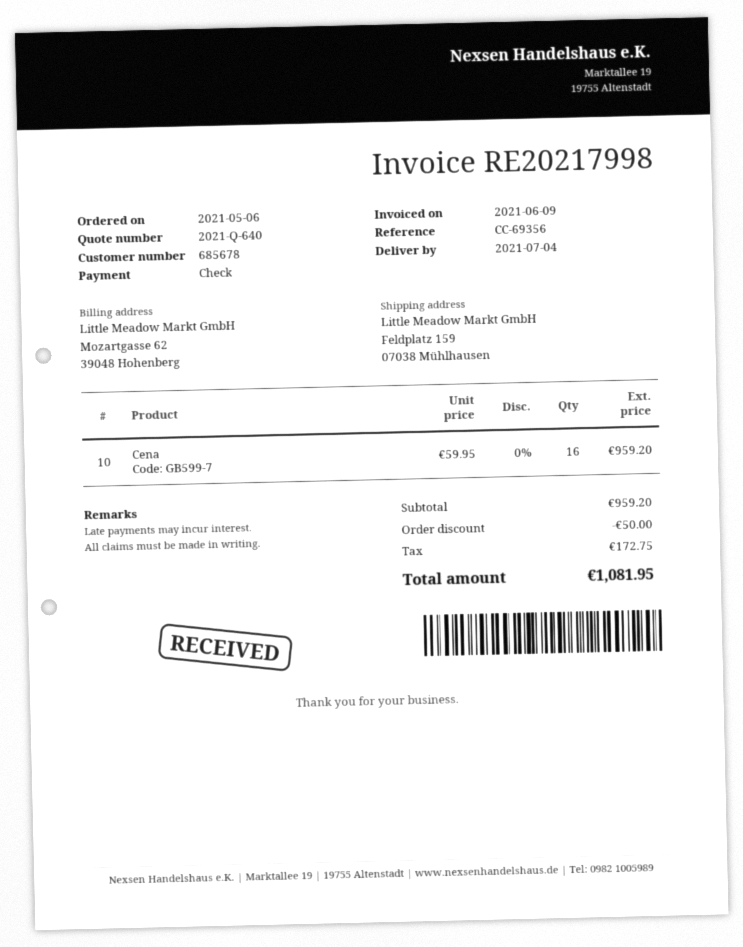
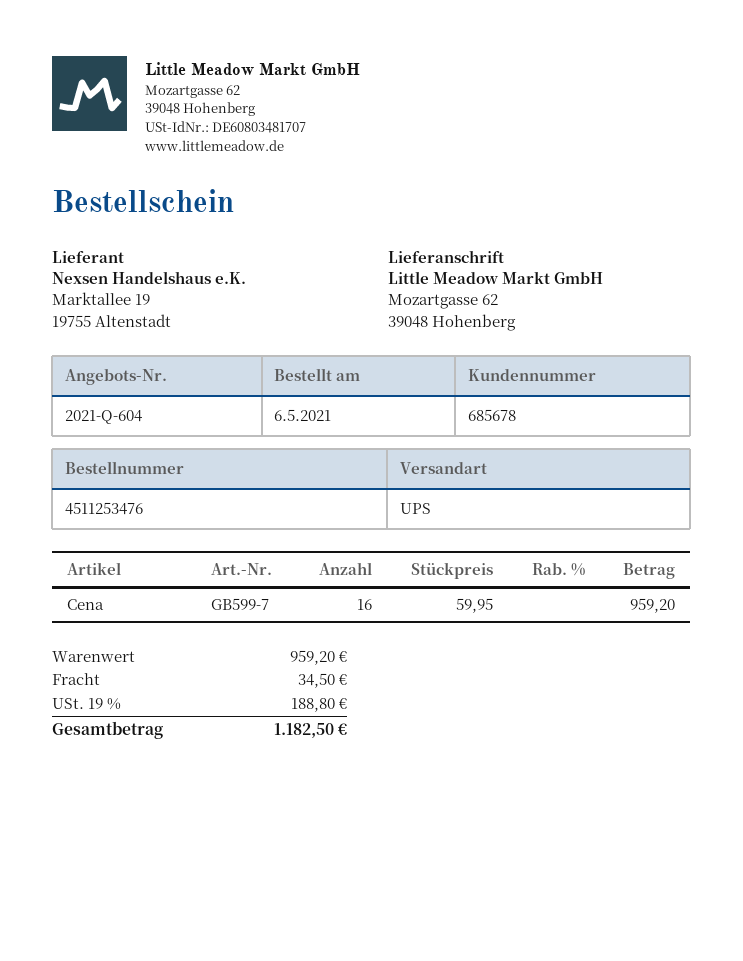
quote number: 2021-Q-640 -> 2021-Q-604
ship to: Feldplatz 159, 07038 Mühlhausen -> Mozartgasse 62, 39048 Hohenberg
discount: 50.00 -> none
shipping: none -> 34.50
tax: 172.75 -> 188.80
total: 1081.95 -> 1182.50

